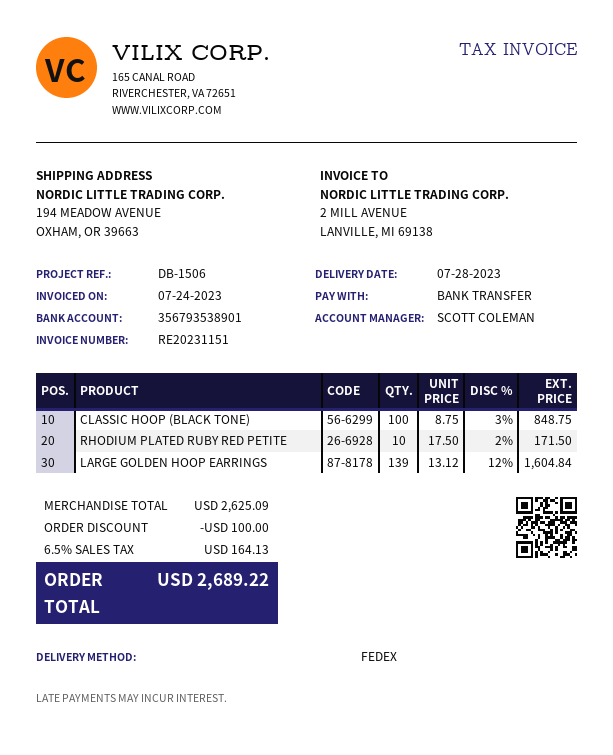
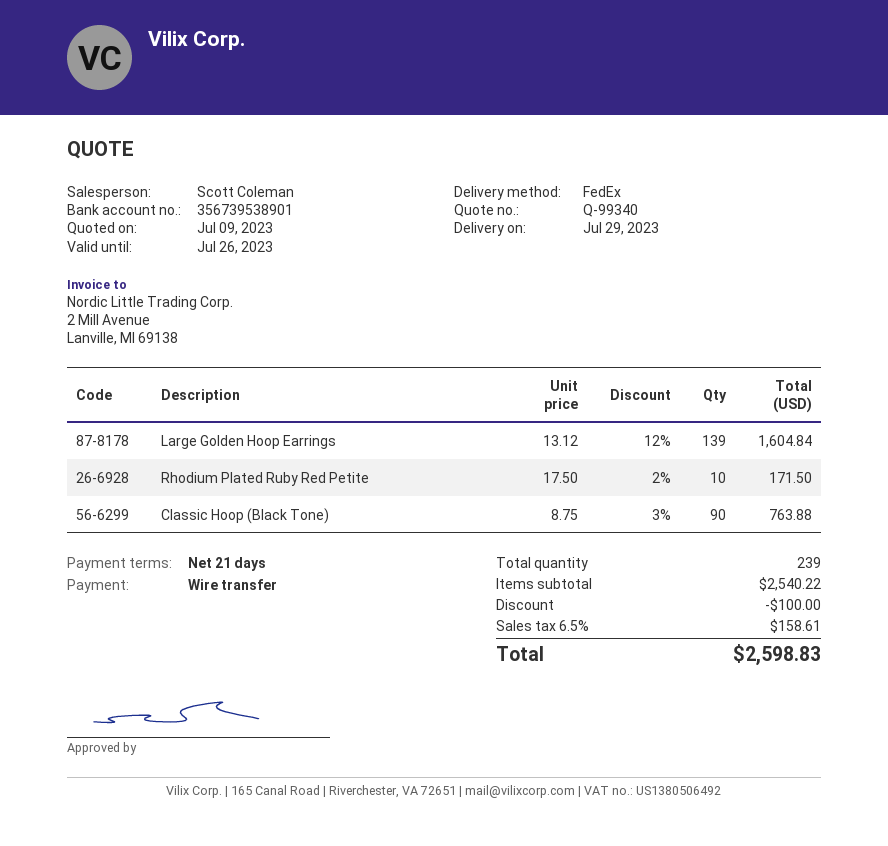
delivery date: 2023-07-28 -> 2023-07-29
bank account: 356793538901 -> 356739538901
CLASSIC HOOP (BLACK TONE): 100 x 8.75 - 3% = 848.75 -> 90 x 8.75 - 3% = 763.88
subtotal: 2625.09 -> 2540.22
tax: 6.5% = 164.13 -> 6.5% = 158.61
total: 2689.22 -> 2598.83

